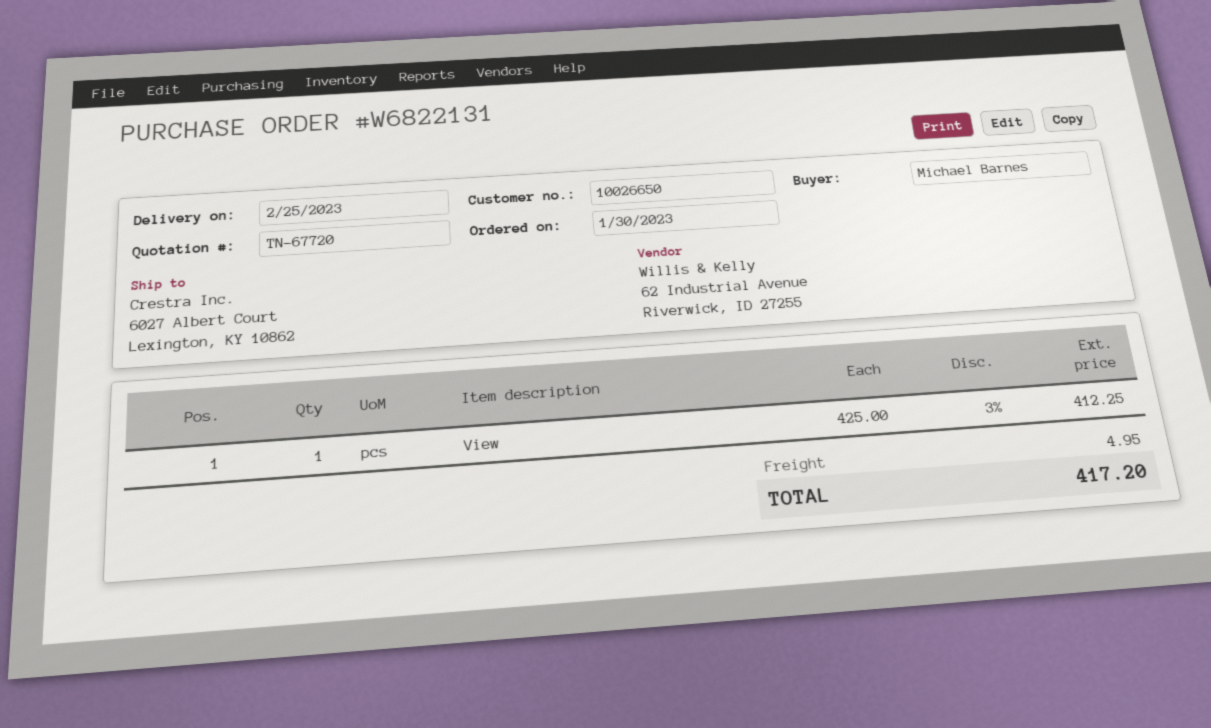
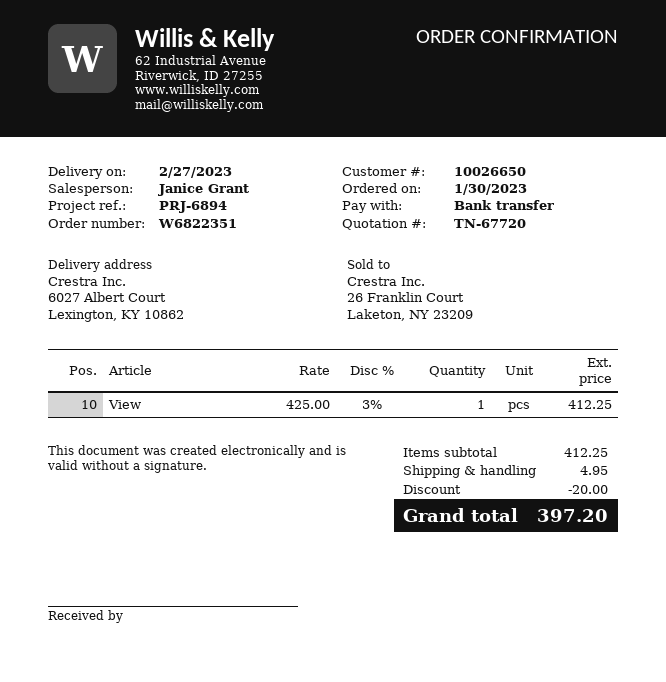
order number: W6822131 -> W6822351
delivery date: 2023-02-25 -> 2023-02-27
discount: none -> 20.00
total: 417.20 -> 397.20

